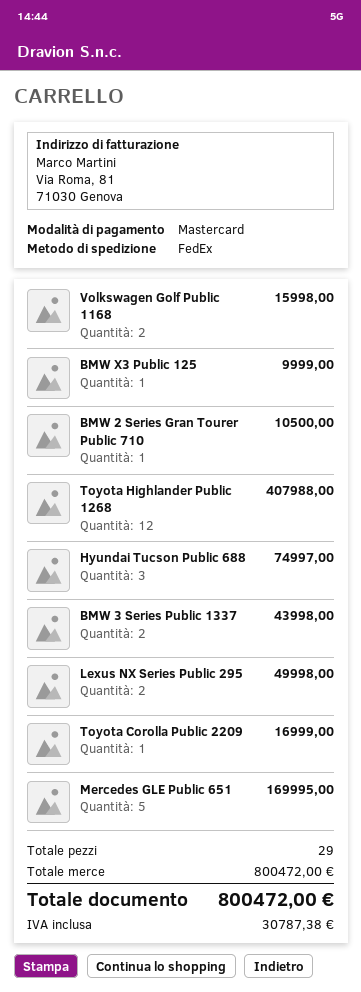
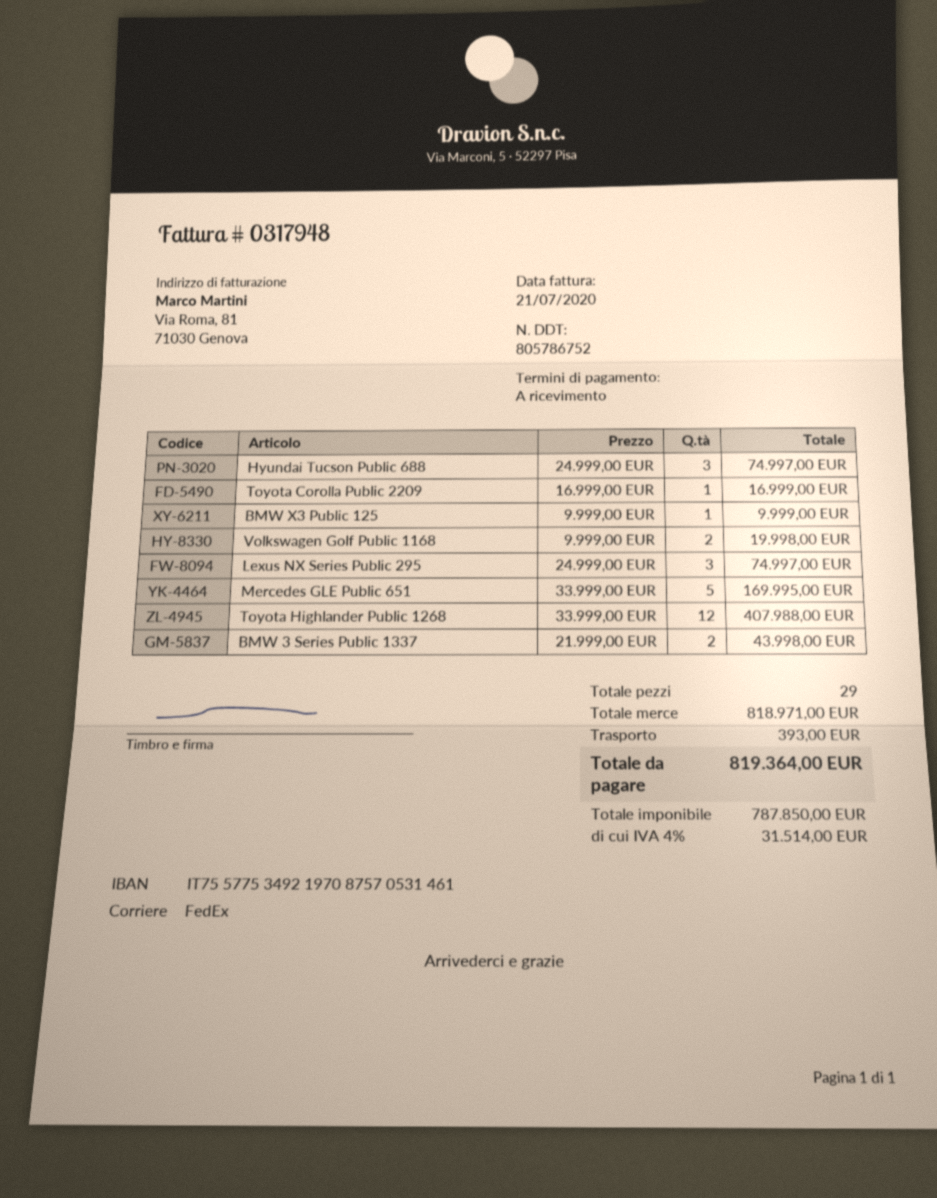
Volkswagen Golf Public 1168: 2 for 15998.00 -> 2 for 19998.00
BMW 2 Series Gran Tourer Public 710: 1 for 10500.00 -> none
Lexus NX Series Public 295: 2 for 49998.00 -> 3 for 74997.00
subtotal: 800472.00 -> 818971.00
shipping: none -> 393.00
tax: 30787.38 -> 31514.00
total: 800472.00 -> 819364.00

